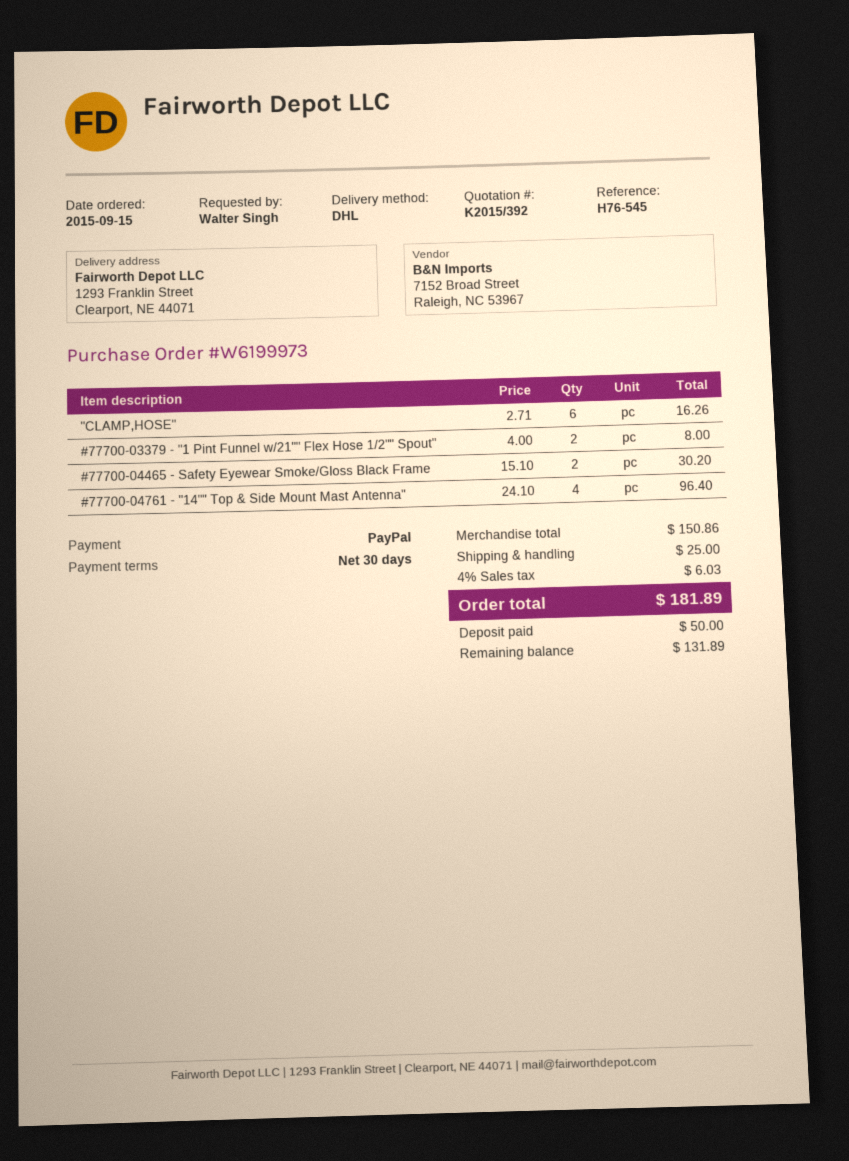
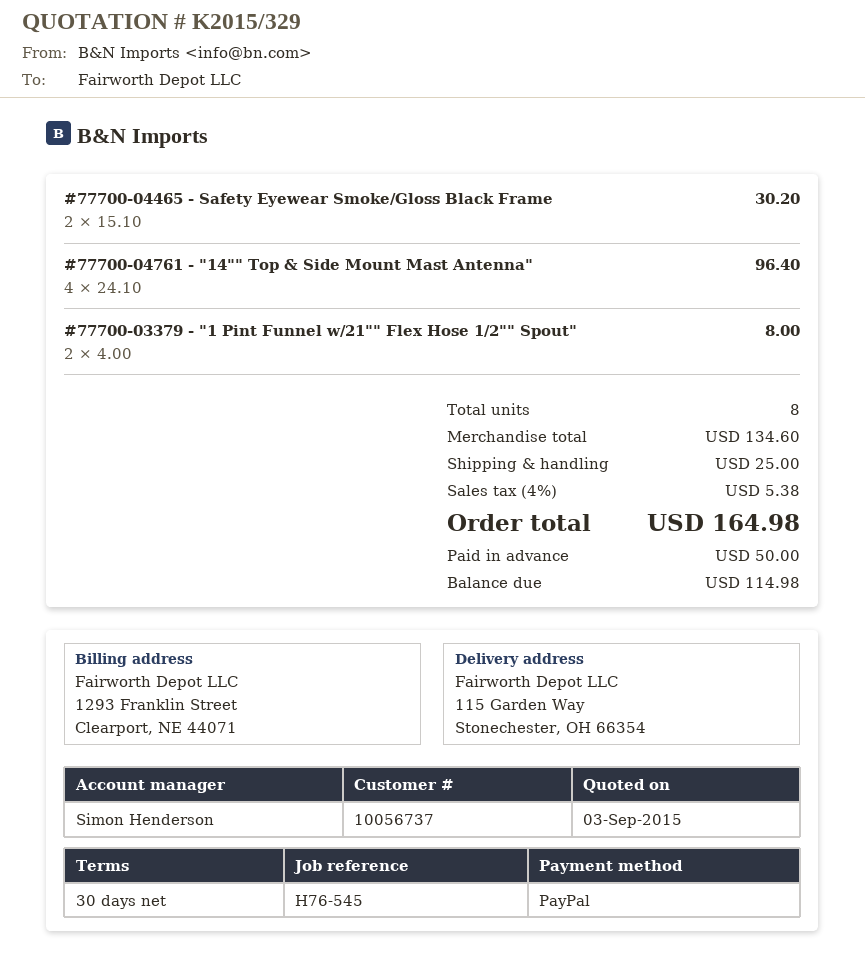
quote number: K2015/392 -> K2015/329
ship to: 1293 Franklin Street, Clearport, NE 44071 -> 115 Garden Way, Stonechester, OH 66354
"CLAMP,HOSE": 6 x 2.71 = 16.26 -> none
subtotal: 150.86 -> 134.60
tax: 4% = 6.03 -> 4% = 5.38
total: 181.89 -> 164.98
balance: 131.89 -> 114.98

